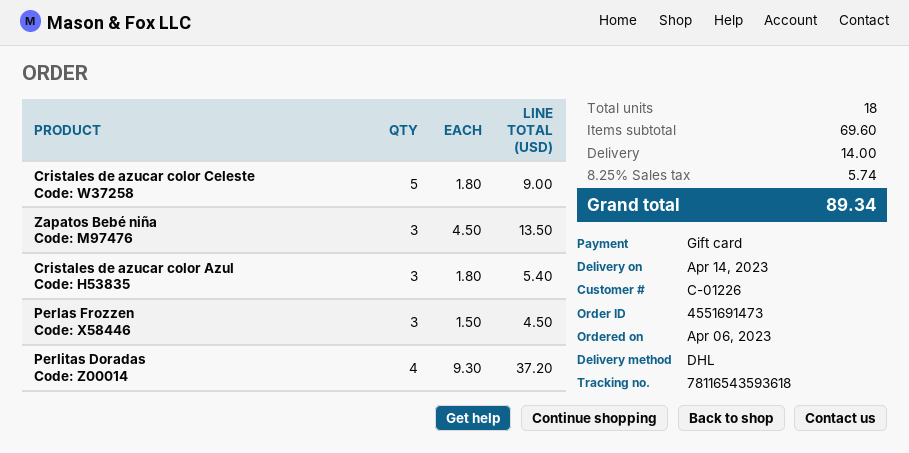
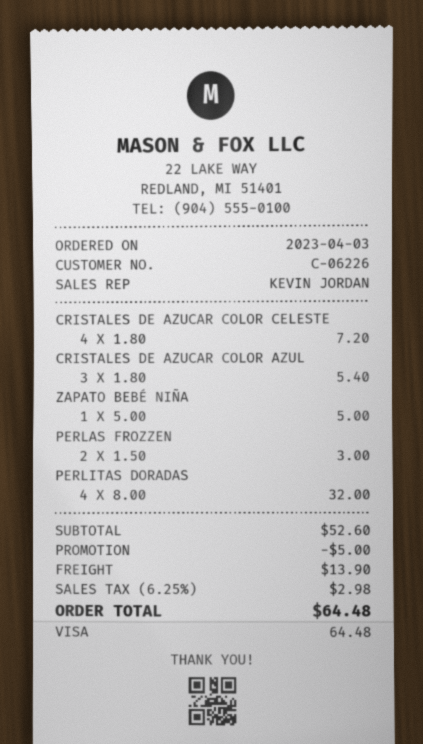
order date: 2023-04-06 -> 2023-04-03
customer number: C-01226 -> C-06226
payment method: gift card -> Visa
Cristales de azucar color Celeste: 5 x 1.80 = 9.00 -> 4 x 1.80 = 7.20
Zapatos Bebé niña: 3 x 4.50 = 13.50 -> none
Perlas Frozzen: 3 x 1.50 = 4.50 -> 2 x 1.50 = 3.00
Perlitas Doradas: 4 x 9.30 = 37.20 -> 4 x 8.00 = 32.00
ZAPATO BEBÉ NIÑA: none -> 1 x 5.00 = 5.00
subtotal: 69.60 -> 52.60
discount: none -> 5.00
shipping: 14.00 -> 13.90
tax: 8.25% = 5.74 -> 6.25% = 2.98
total: 89.34 -> 64.48

